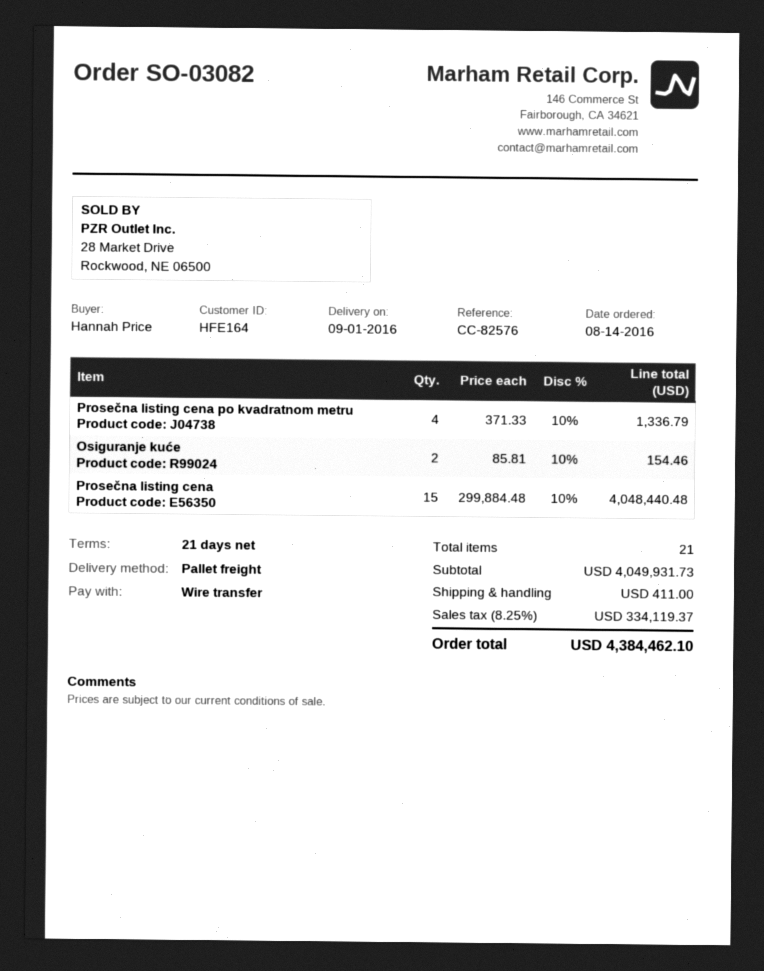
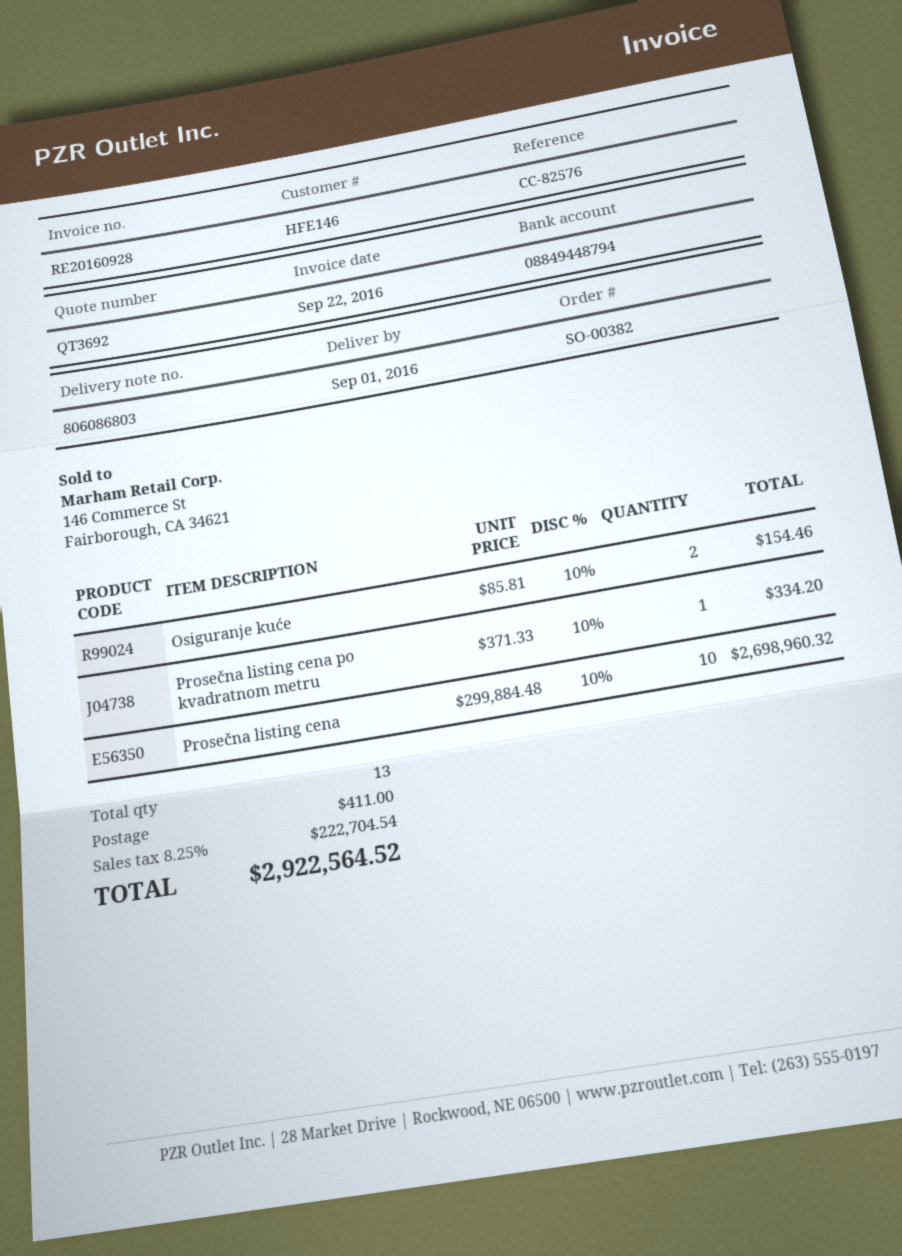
order number: SO-03082 -> SO-00382
customer number: HFE164 -> HFE146
Prosečna listing cena po kvadratnom metru: 4 x 371.33 - 10% = 1336.79 -> 1 x 371.33 - 10% = 334.20
Prosečna listing cena: 15 x 299884.48 - 10% = 4048440.48 -> 10 x 299884.48 - 10% = 2698960.32
total quantity: 21 -> 13
tax: 8.25% = 334119.37 -> 8.25% = 222704.54
total: 4384462.10 -> 2922564.52

